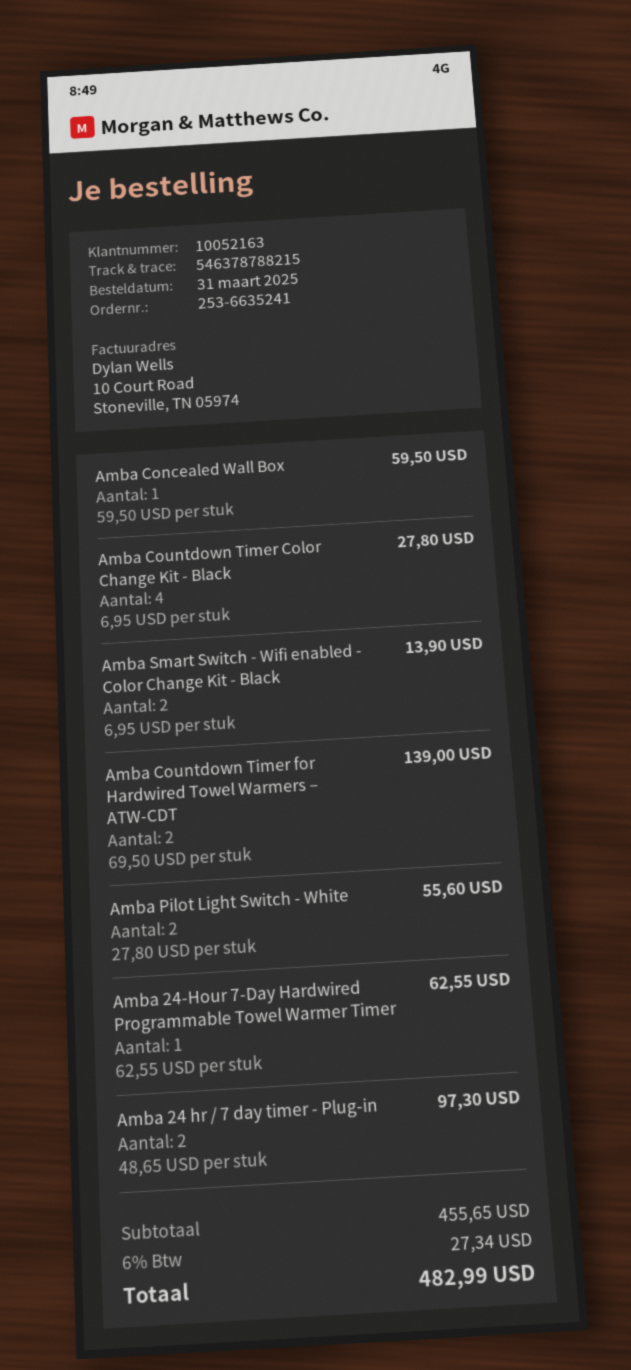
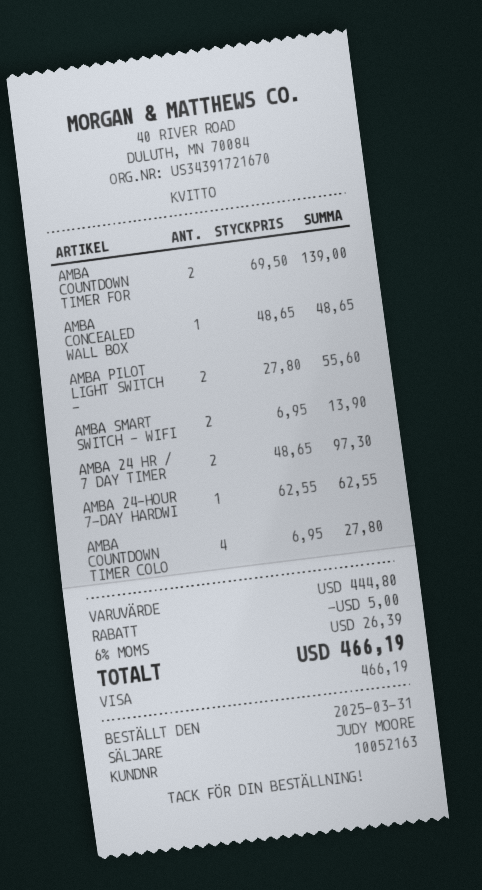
Amba Concealed Wall Box: 1 x 59.50 = 59.50 -> 1 x 48.65 = 48.65
subtotal: 455.65 -> 444.80
discount: none -> 5.00
tax: 6% = 27.34 -> 6% = 26.39
total: 482.99 -> 466.19

